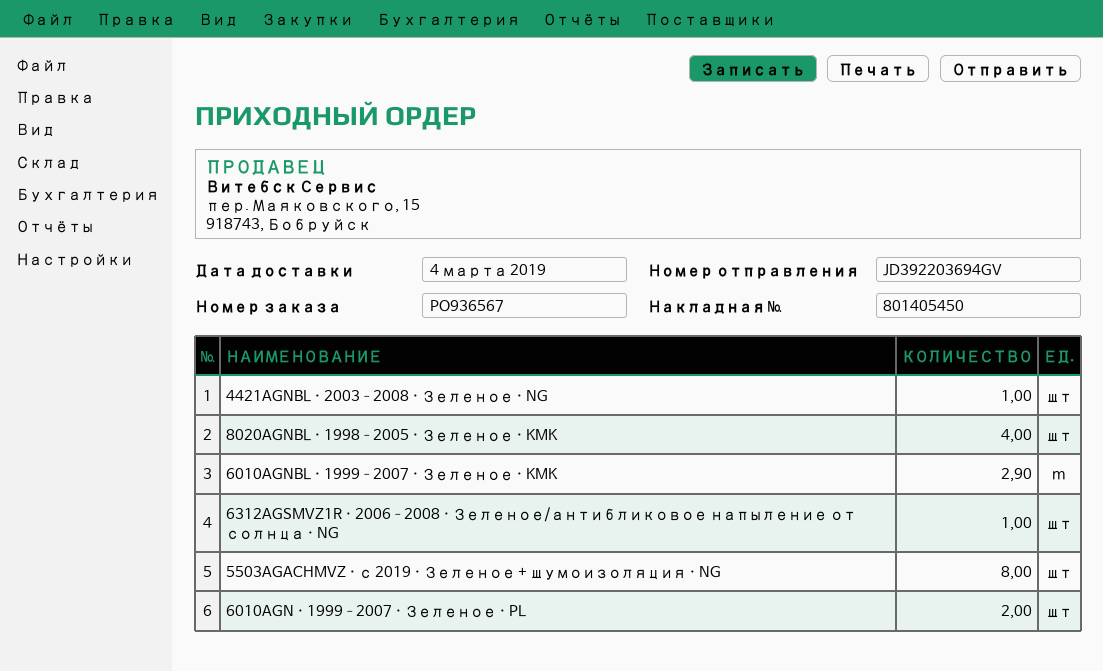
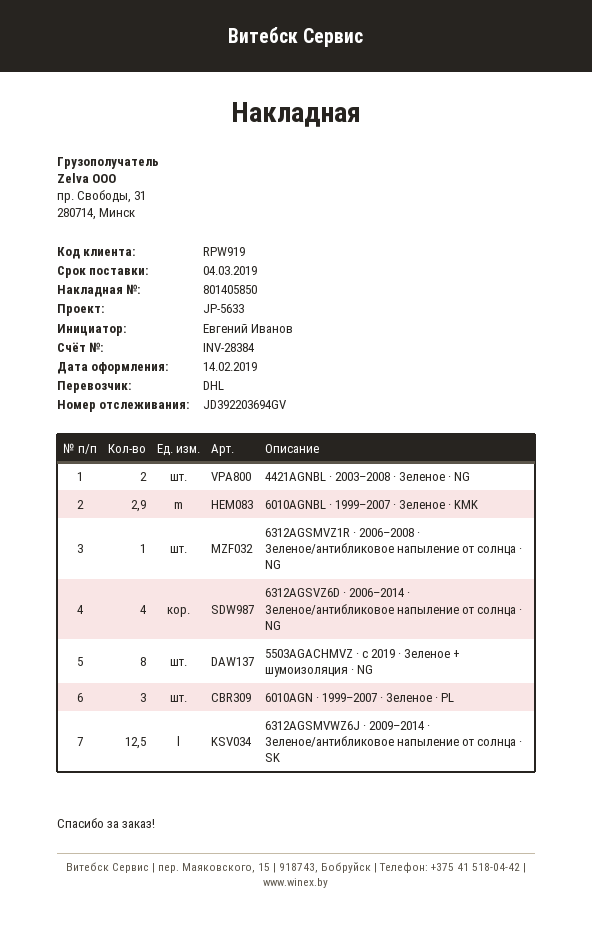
delivery note number: 801405450 -> 801405850
4421AGNBL · 2003–2008 · Зеленое · NG: 1 -> 2
8020AGNBL · 1998–2005 · Зеленое · KMK: 4 -> none
6010AGN · 1999–2007 · Зеленое · PL: 2 -> 3
6312AGSVZ6D · 2006–2014 · Зеленое/антибликовое напыление от солнца · NG: none -> 4
6312AGSMVWZ6J · 2009–2014 · Зеленое/антибликовое напыление от солнца · SK: none -> 12.5

